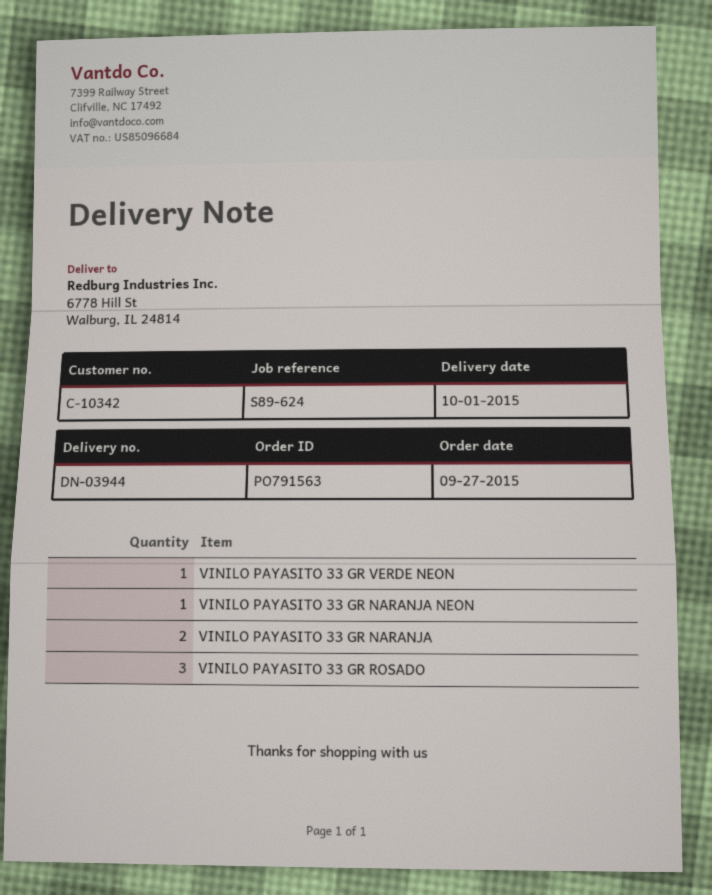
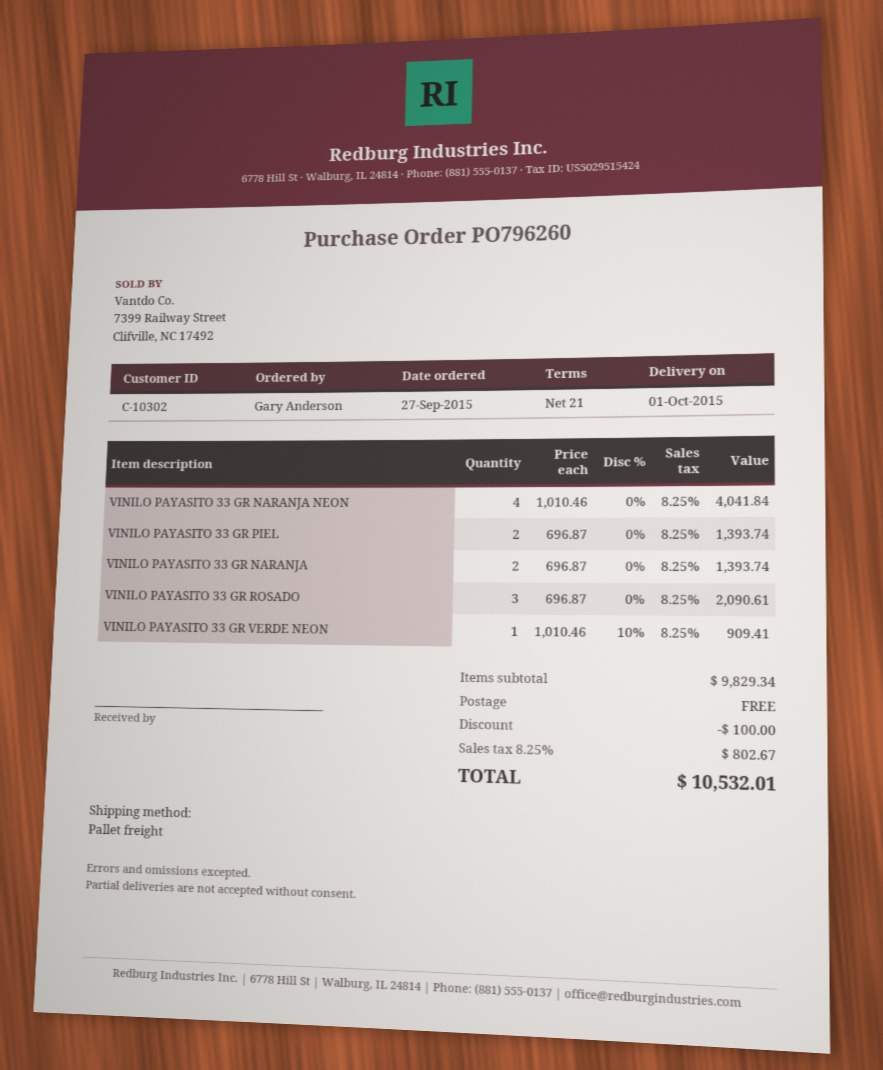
order number: PO791563 -> PO796260
customer number: C-10342 -> C-10302
VINILO PAYASITO 33 GR NARANJA NEON: 1 -> 4
VINILO PAYASITO 33 GR PIEL: none -> 2

